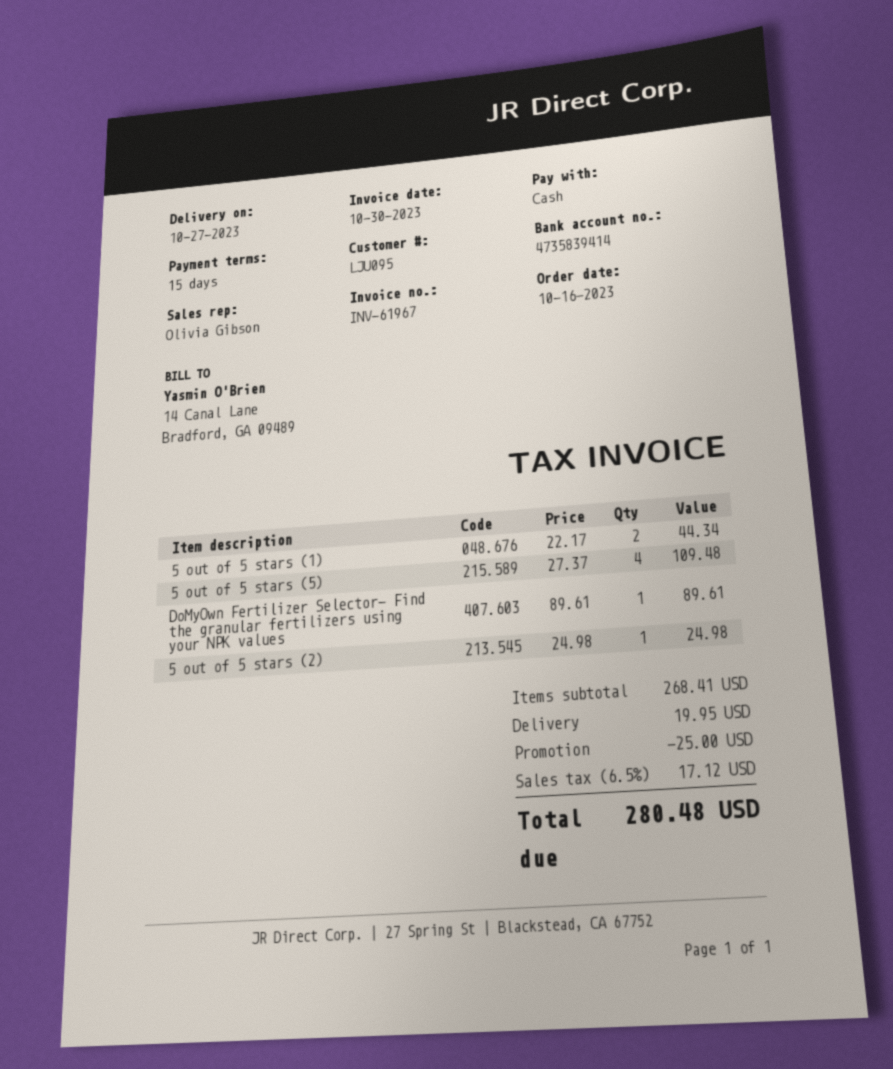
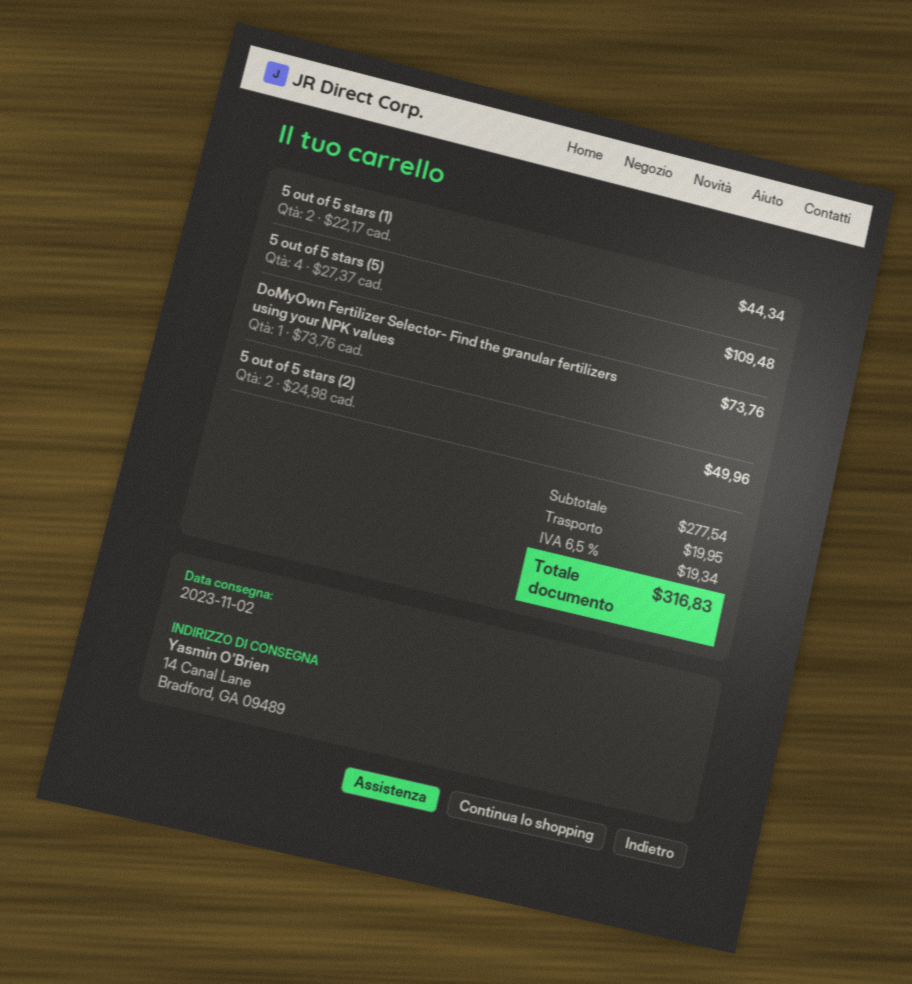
delivery date: 2023-10-27 -> 2023-11-02
DoMyOwn Fertilizer Selector- Find the granular fertilizers using your NPK values: 1 x 89.61 = 89.61 -> 1 x 73.76 = 73.76
5 out of 5 stars (2): 1 x 24.98 = 24.98 -> 2 x 24.98 = 49.96
subtotal: 268.41 -> 277.54
discount: 25.00 -> none
tax: 6.5% = 17.12 -> 6.5% = 19.34
total: 280.48 -> 316.83

